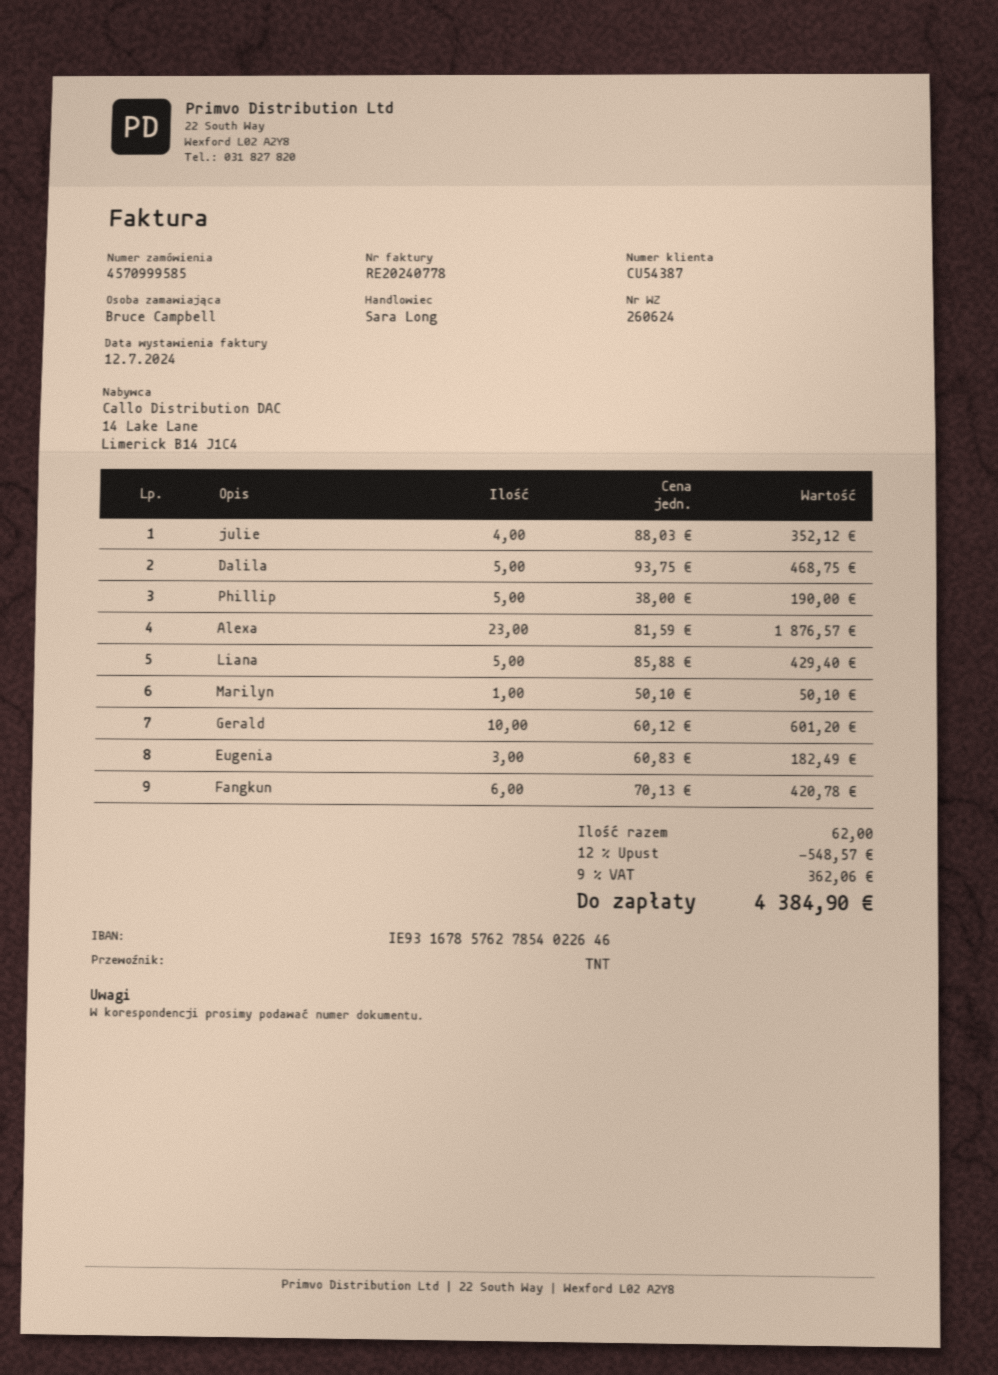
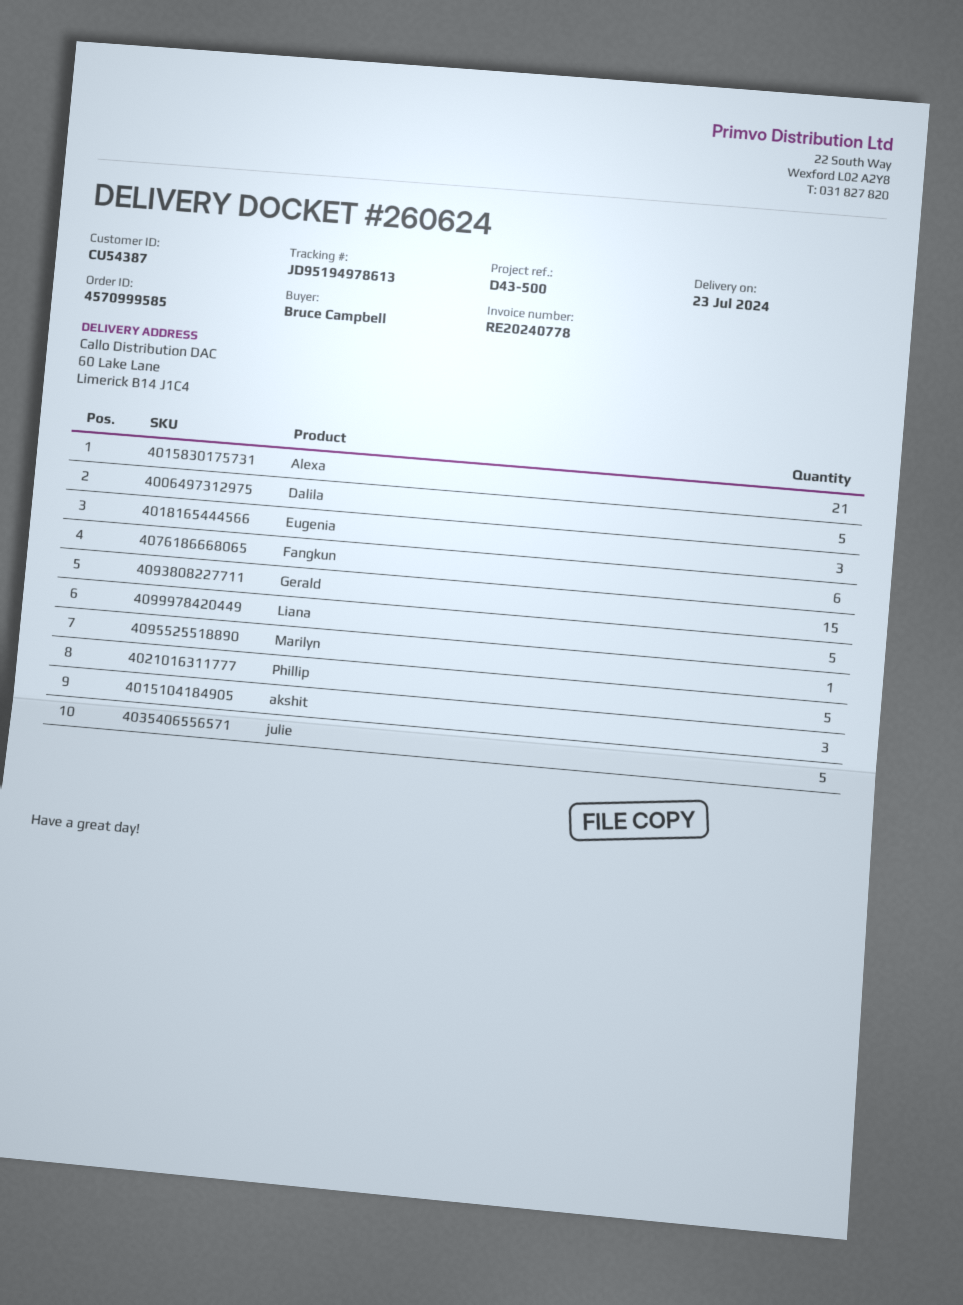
julie: 4 -> 5
Alexa: 23 -> 21
Gerald: 10 -> 15
akshit: none -> 3

